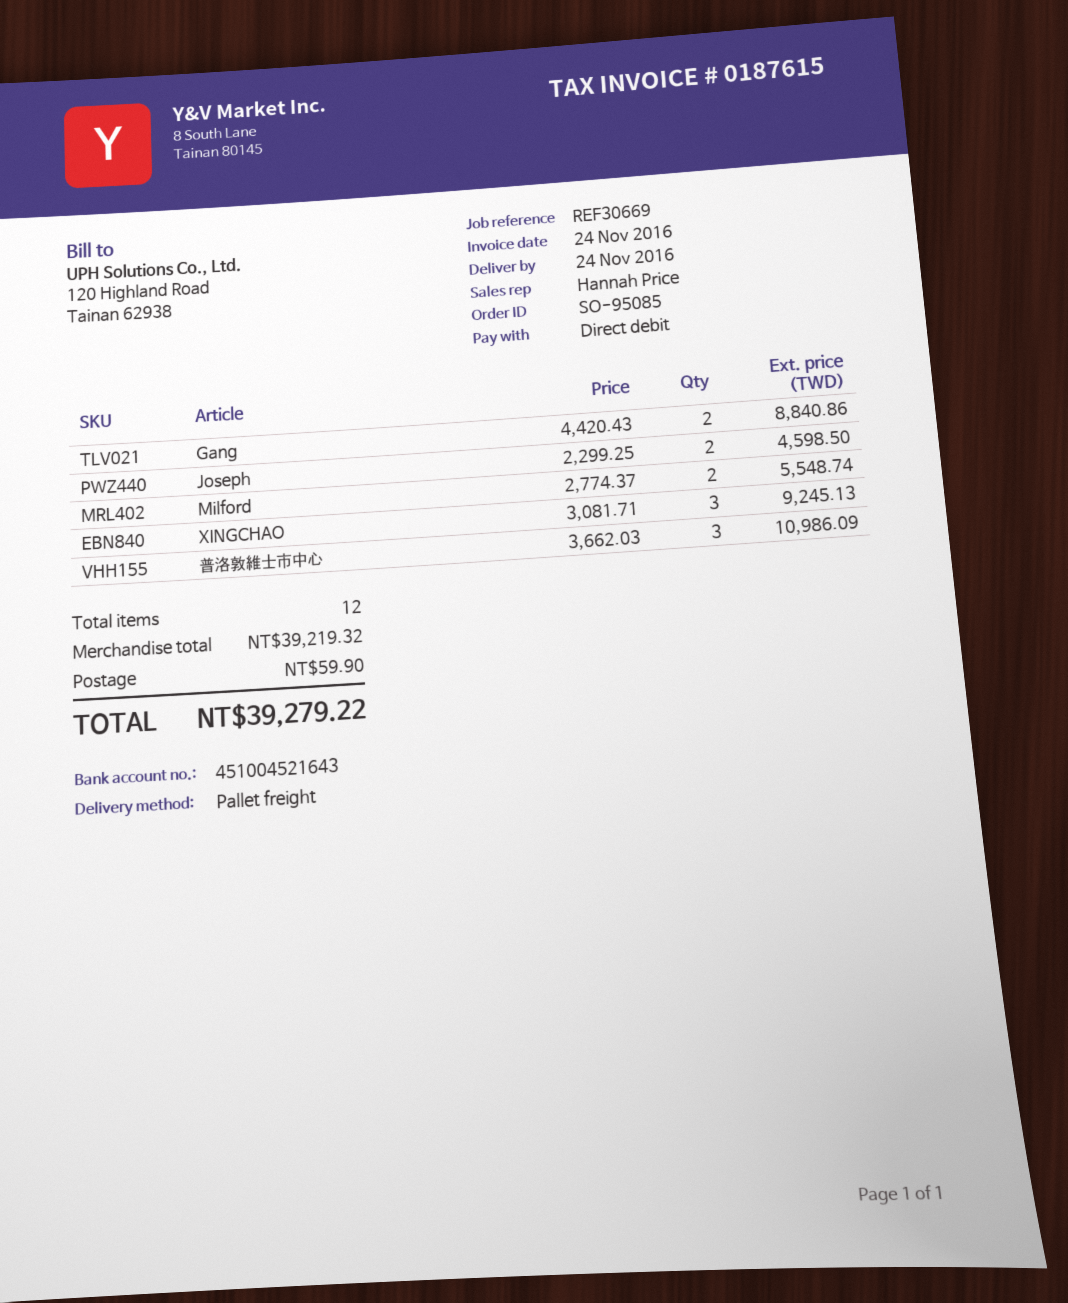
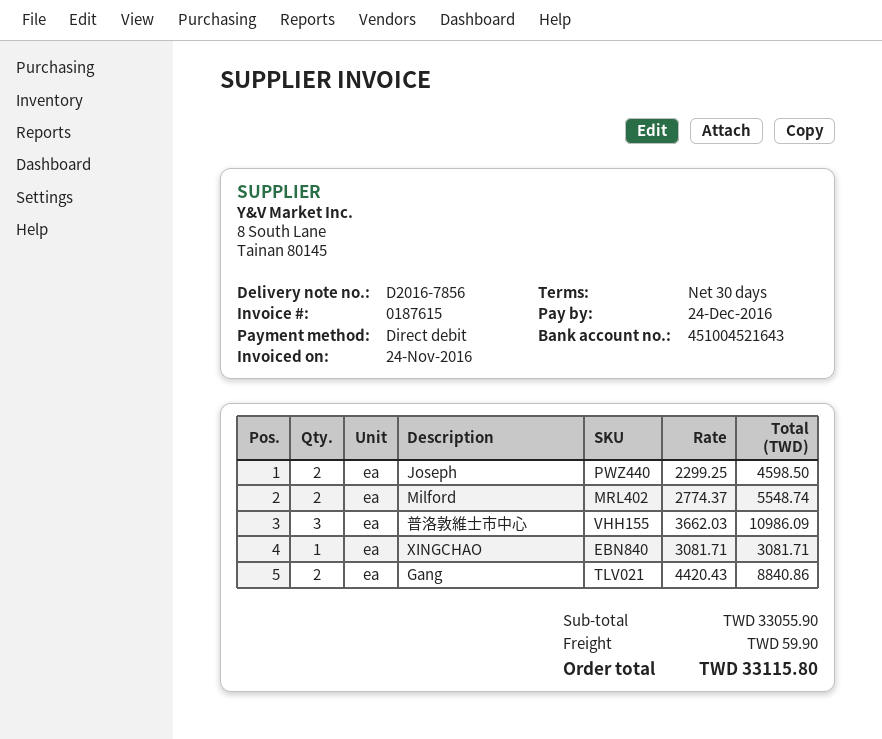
XINGCHAO: 3 x 3081.71 = 9245.13 -> 1 x 3081.71 = 3081.71
subtotal: 39219.32 -> 33055.90
total: 39279.22 -> 33115.80

